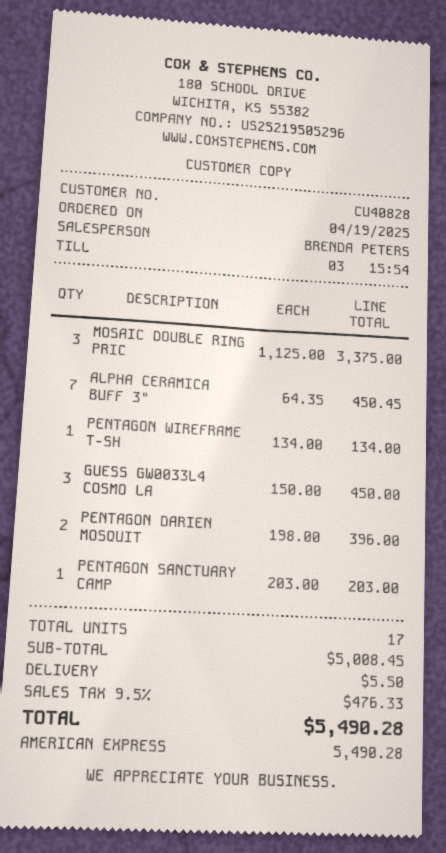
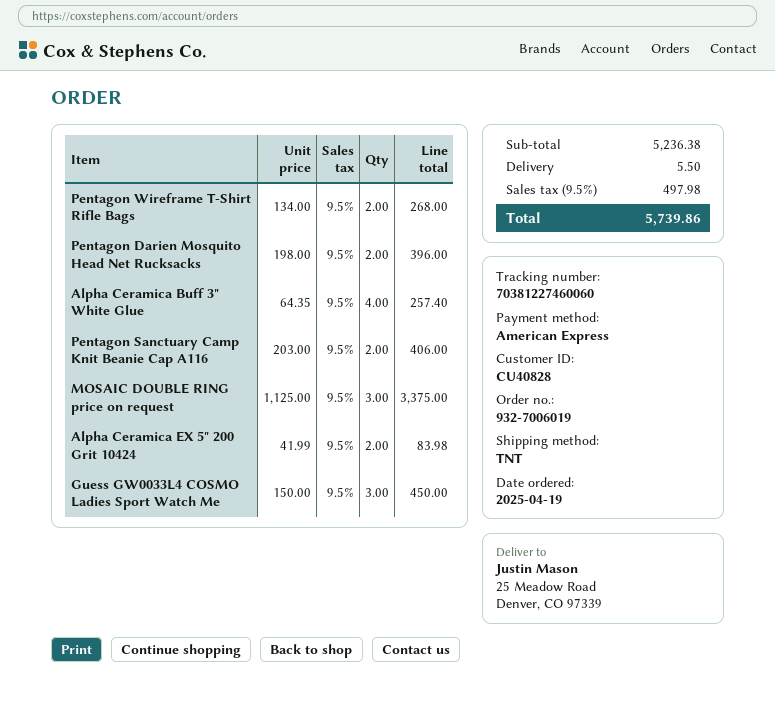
ALPHA CERAMICA BUFF 3": 7 x 64.35 = 450.45 -> 4 x 64.35 = 257.40
PENTAGON WIREFRAME T-SH: 1 x 134.00 = 134.00 -> 2 x 134.00 = 268.00
PENTAGON SANCTUARY CAMP: 1 x 203.00 = 203.00 -> 2 x 203.00 = 406.00
Alpha Ceramica EX 5" 200 Grit 10424: none -> 2 x 41.99 = 83.98
subtotal: 5008.45 -> 5236.38
tax: 9.5% = 476.33 -> 9.5% = 497.98
total: 5490.28 -> 5739.86

